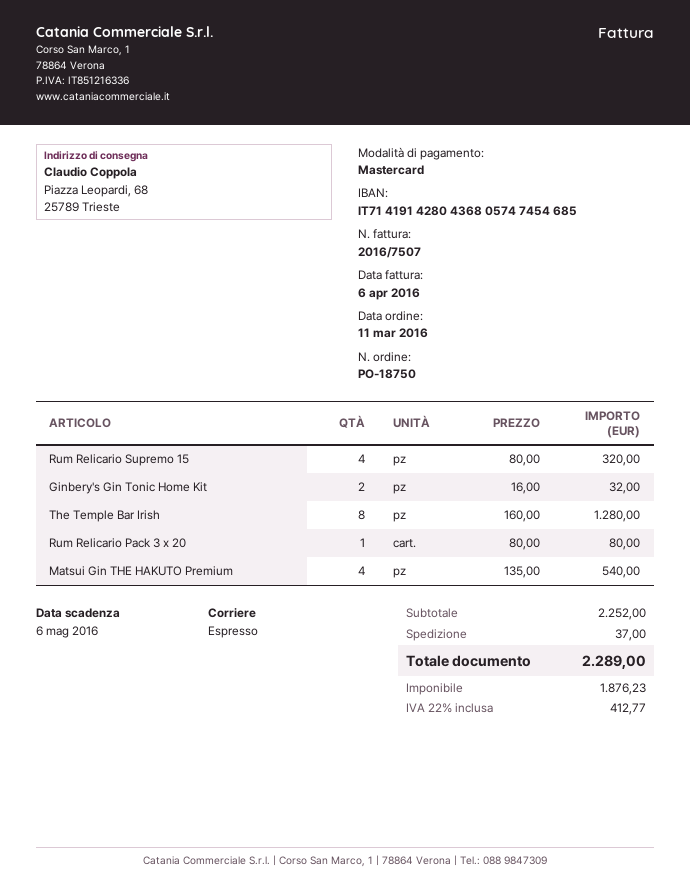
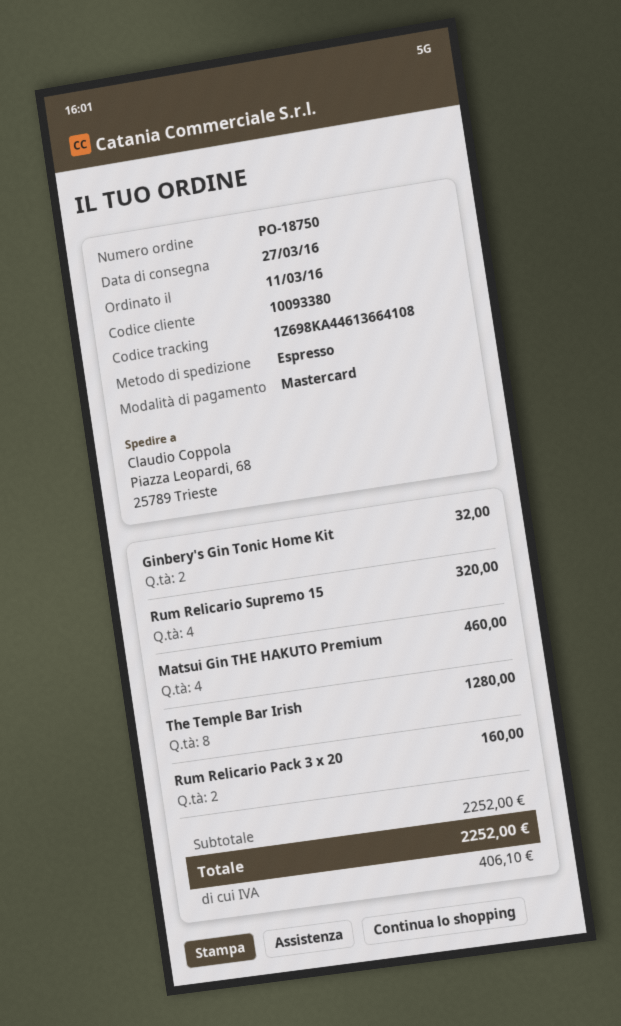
Rum Relicario Pack 3 x 20: 1 for 80.00 -> 2 for 160.00
Matsui Gin THE HAKUTO Premium: 4 for 540.00 -> 4 for 460.00
shipping: 37.00 -> none
tax: 412.77 -> 406.10
total: 2289.00 -> 2252.00

